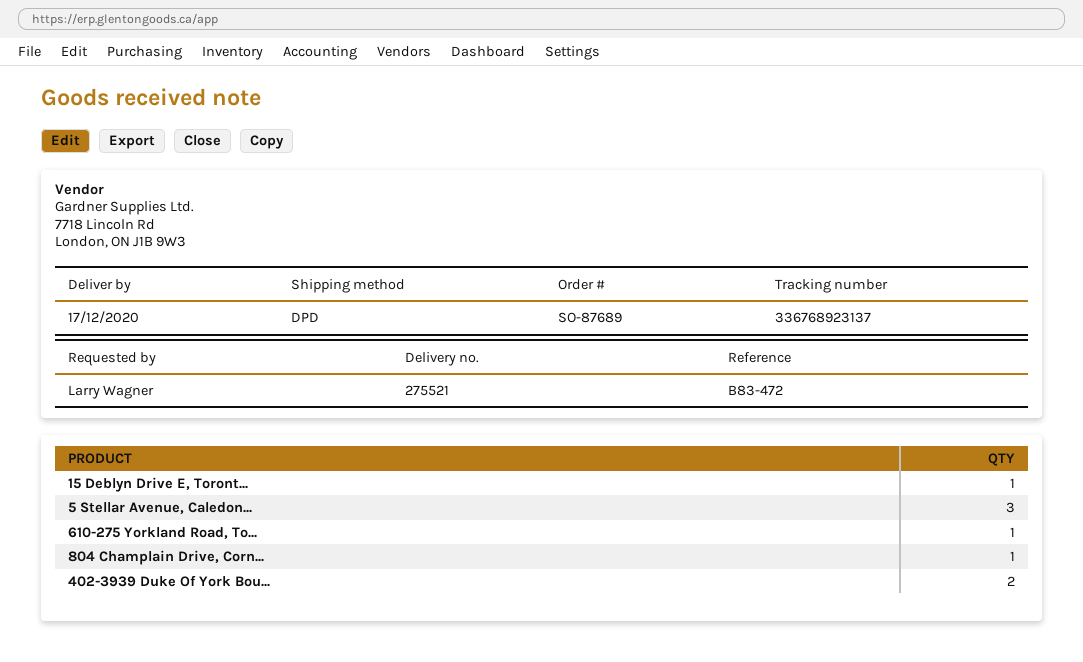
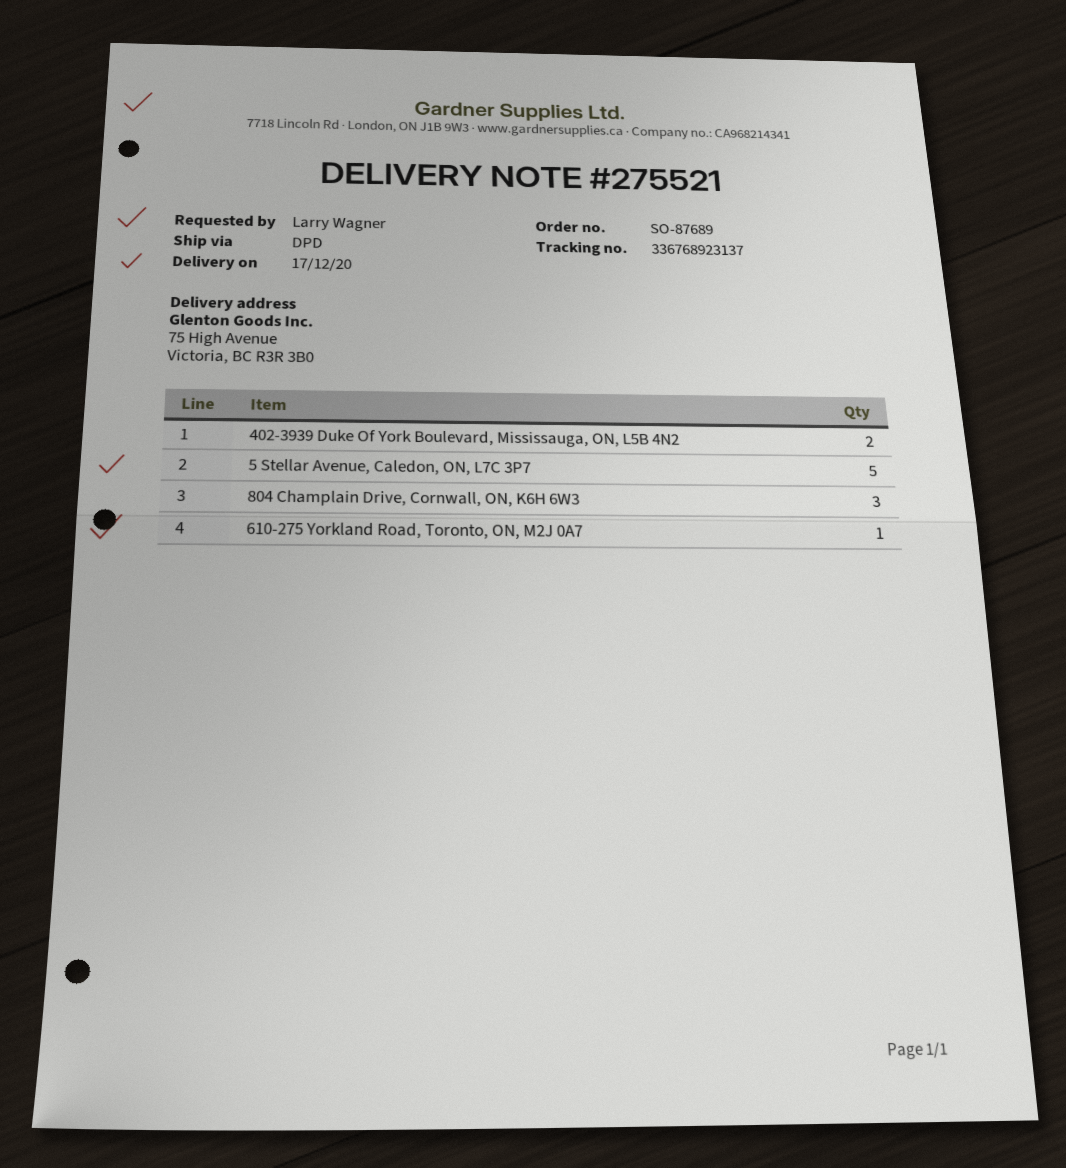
15 Deblyn Drive E, Toront...: 1 -> none
5 Stellar Avenue, Caledon...: 3 -> 5
804 Champlain Drive, Corn...: 1 -> 3

